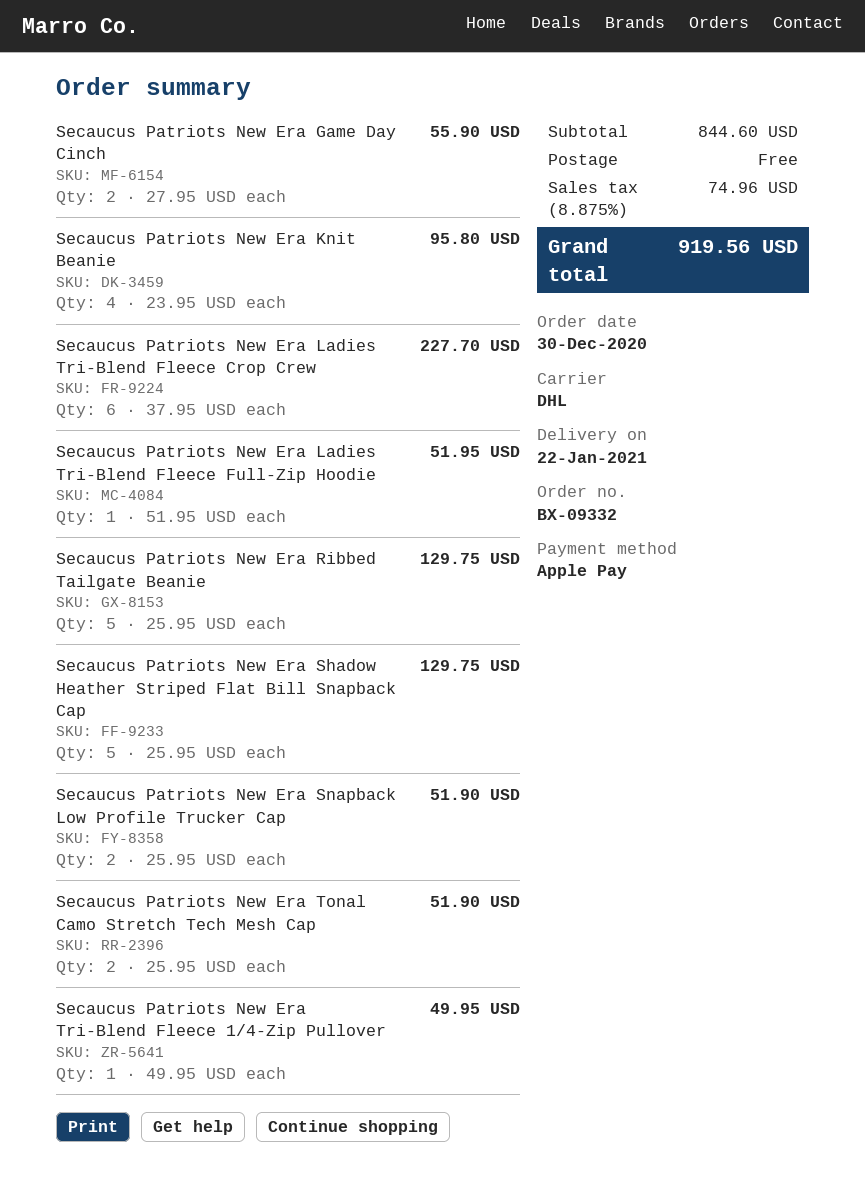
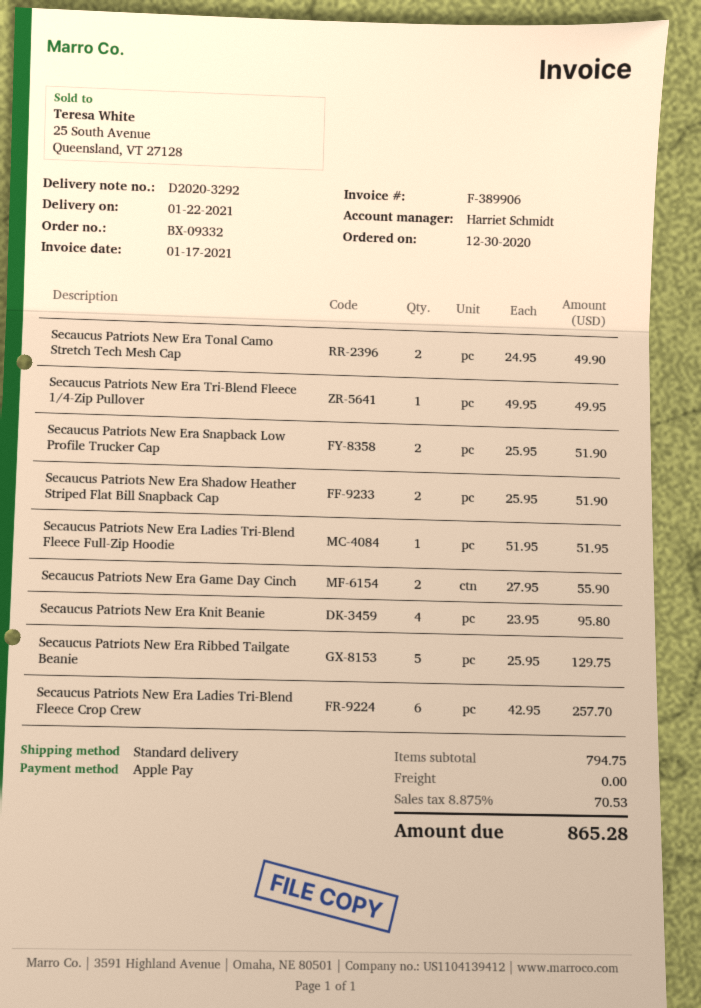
shipping method: DHL -> standard
Secaucus Patriots New Era Ladies Tri-Blend Fleece Crop Crew: 6 x 37.95 = 227.70 -> 6 x 42.95 = 257.70
Secaucus Patriots New Era Shadow Heather Striped Flat Bill Snapback Cap: 5 x 25.95 = 129.75 -> 2 x 25.95 = 51.90
Secaucus Patriots New Era Tonal Camo Stretch Tech Mesh Cap: 2 x 25.95 = 51.90 -> 2 x 24.95 = 49.90
subtotal: 844.60 -> 794.75
tax: 8.875% = 74.96 -> 8.875% = 70.53
total: 919.56 -> 865.28

